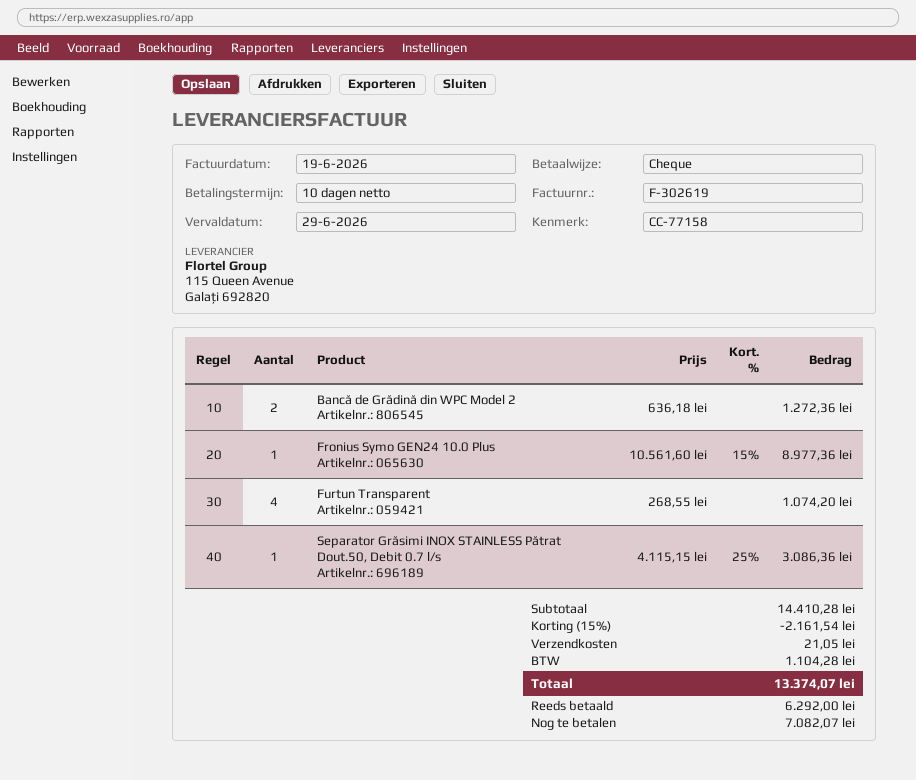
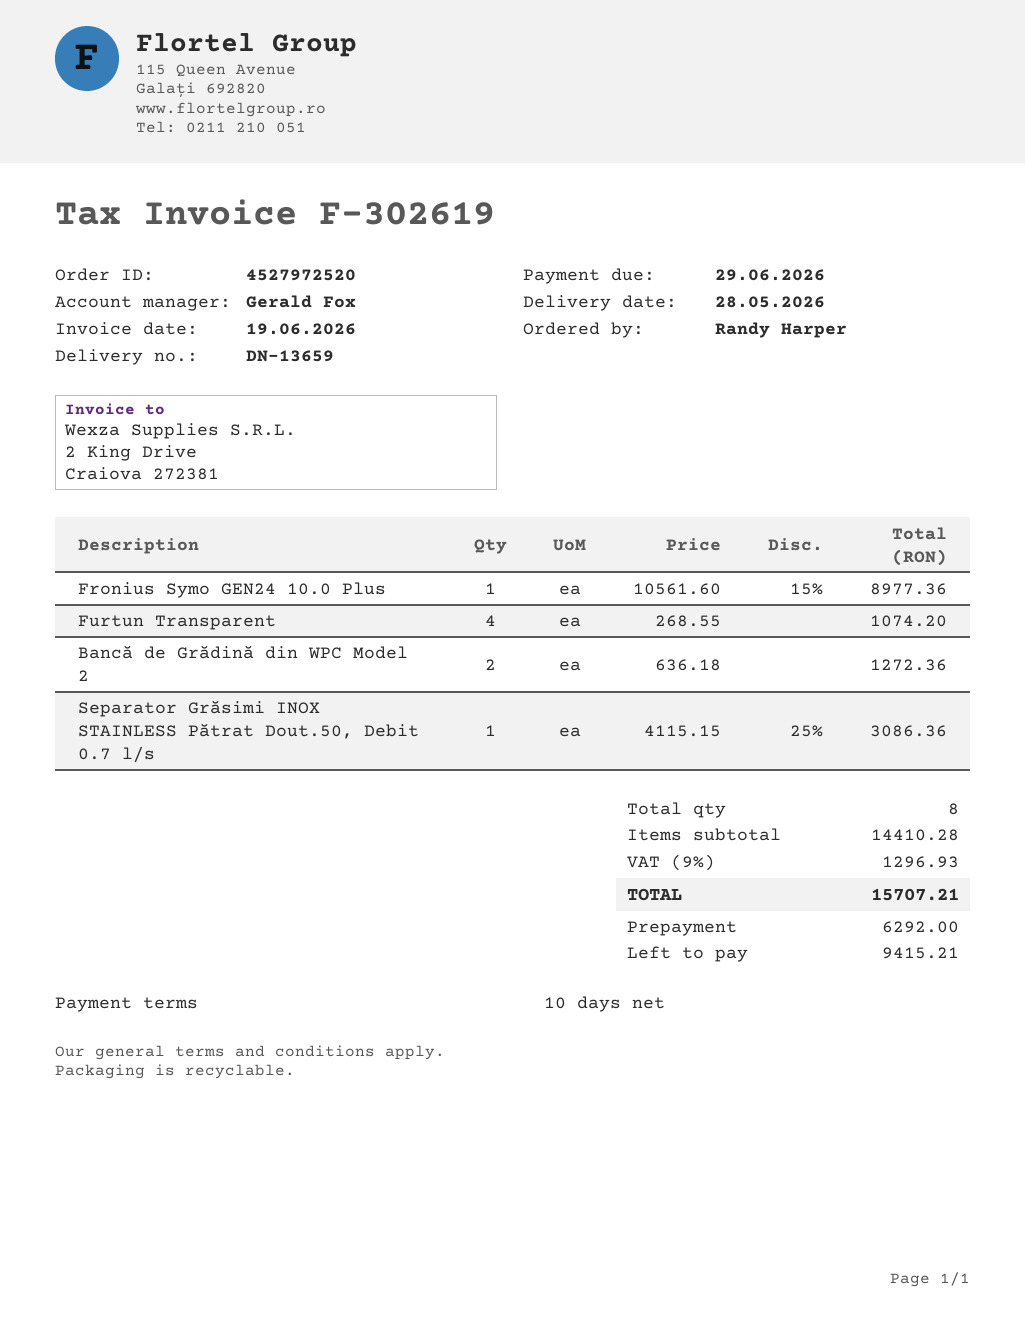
discount: 15% = 2161.54 -> none
shipping: 21.05 -> none
tax: 1104.28 -> 1296.93
total: 13374.07 -> 15707.21
balance: 7082.07 -> 9415.21

